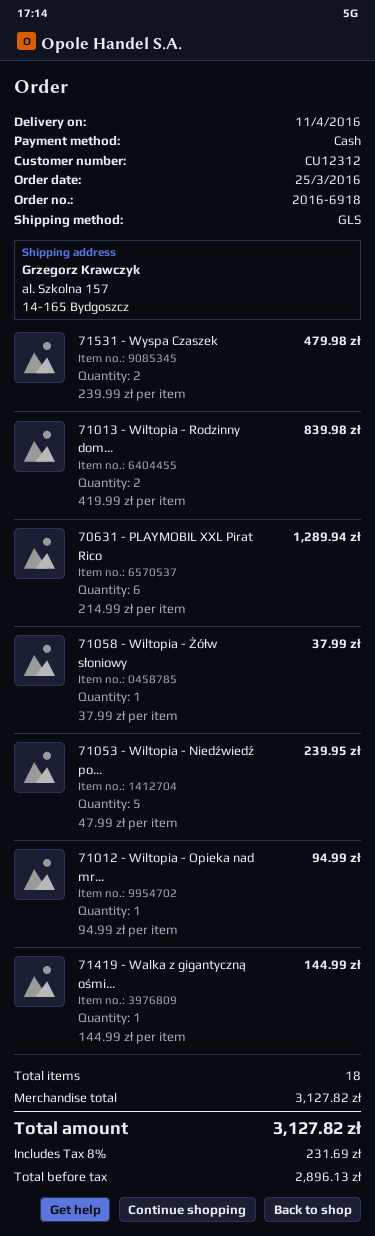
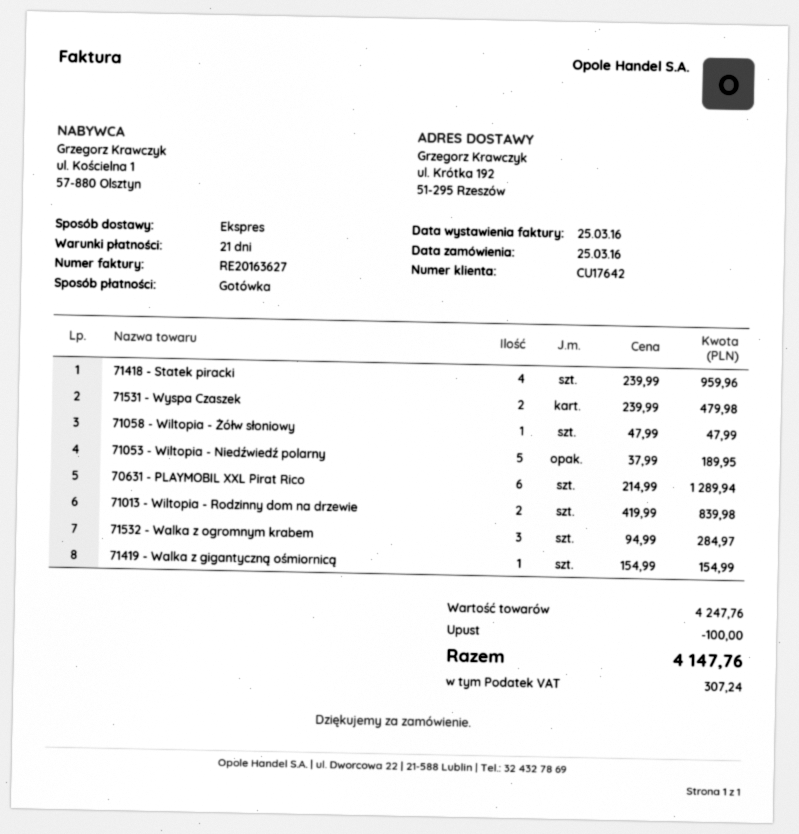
customer number: CU12312 -> CU17642
shipping method: GLS -> express
ship to: al. Szkolna 157, 14-165 Bydgoszcz -> ul. Krótka 192, 51-295 Rzeszów
71058 - Wiltopia - Żółw słoniowy: 1 x 37.99 = 37.99 -> 1 x 47.99 = 47.99
71053 - Wiltopia - Niedźwiedź po...: 5 x 47.99 = 239.95 -> 5 x 37.99 = 189.95
71012 - Wiltopia - Opieka nad mr...: 1 x 94.99 = 94.99 -> none
71419 - Walka z gigantyczną ośmi...: 1 x 144.99 = 144.99 -> 1 x 154.99 = 154.99
71418 - Statek piracki: none -> 4 x 239.99 = 959.96
71532 - Walka z ogromnym krabem: none -> 3 x 94.99 = 284.97
subtotal: 3127.82 -> 4247.76
discount: none -> 100.00
tax: 231.69 -> 307.24
total: 3127.82 -> 4147.76

